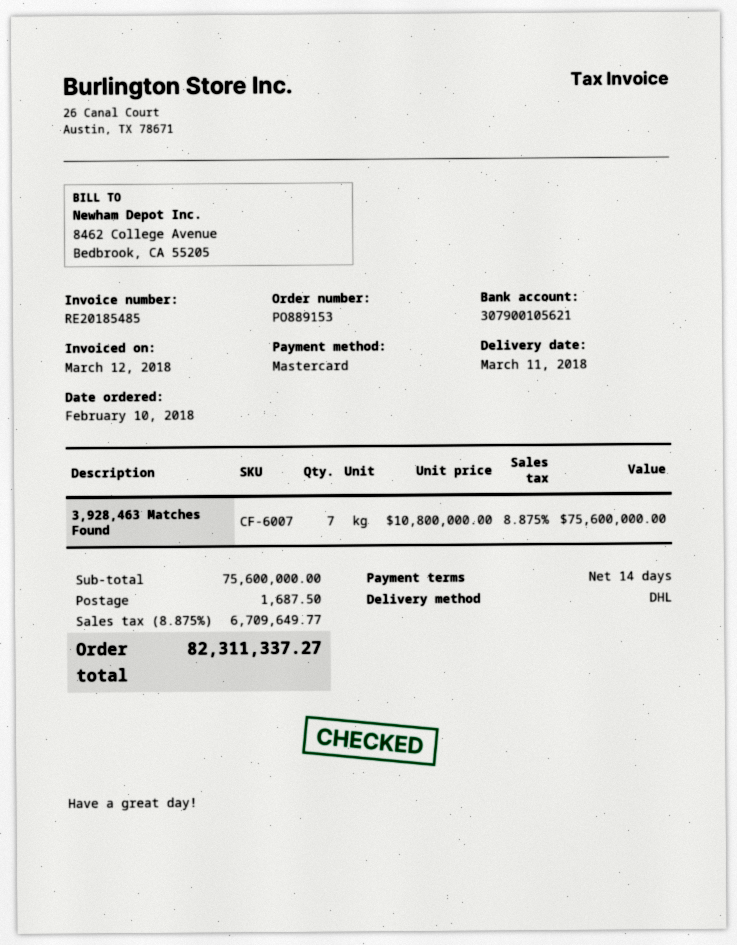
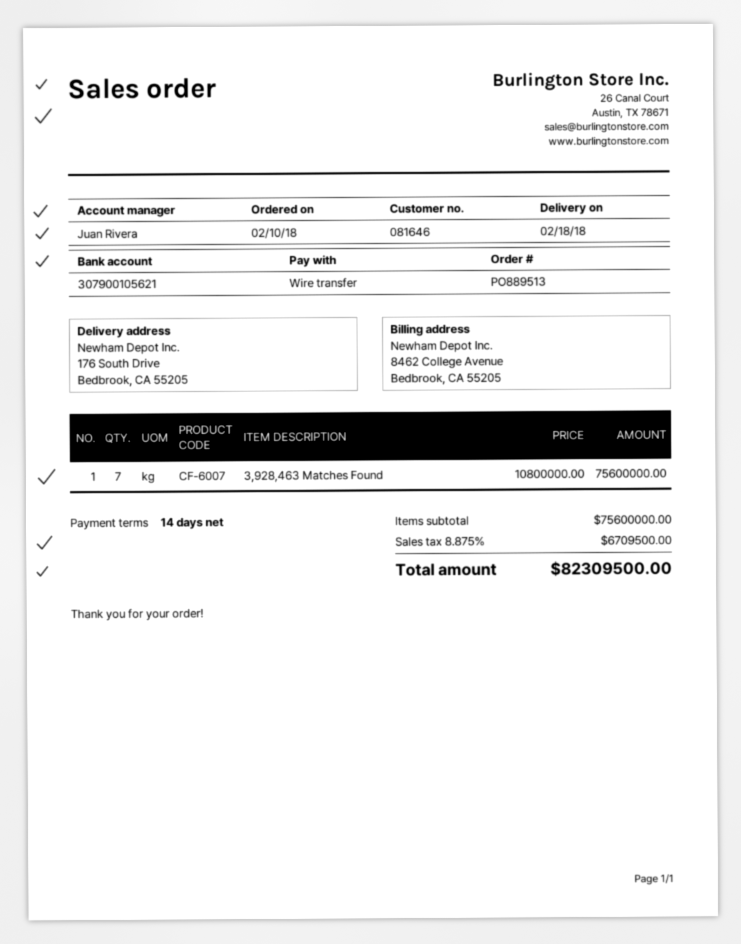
order number: PO889153 -> PO889513
delivery date: 2018-03-11 -> 2018-02-18
payment method: Mastercard -> bank transfer
shipping: 1687.50 -> none
tax: 8.875% = 6709649.77 -> 8.875% = 6709500.00
total: 82311337.27 -> 82309500.00

